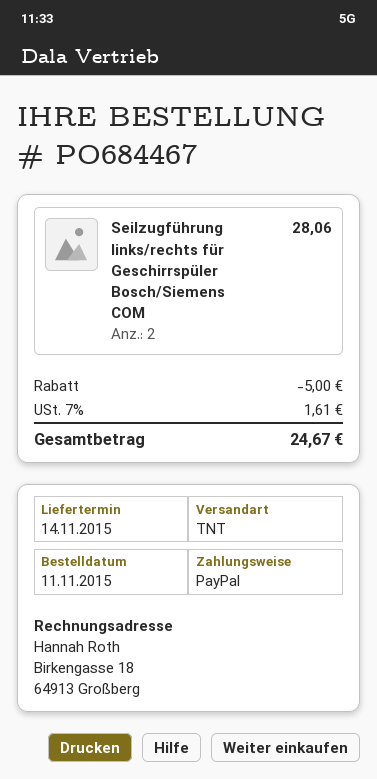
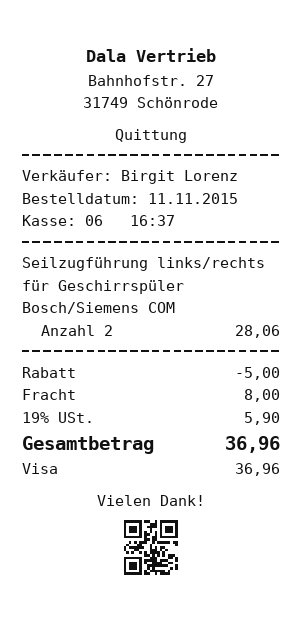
payment method: PayPal -> Visa
shipping: none -> 8.00
tax: 7% = 1.61 -> 19% = 5.90
total: 24.67 -> 36.96

